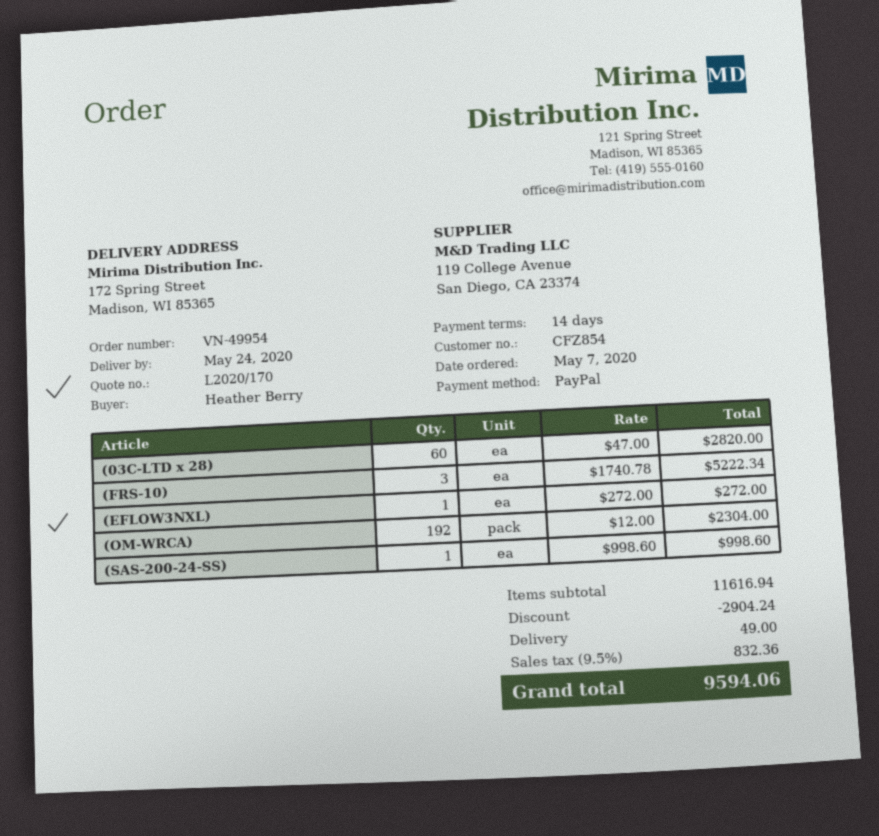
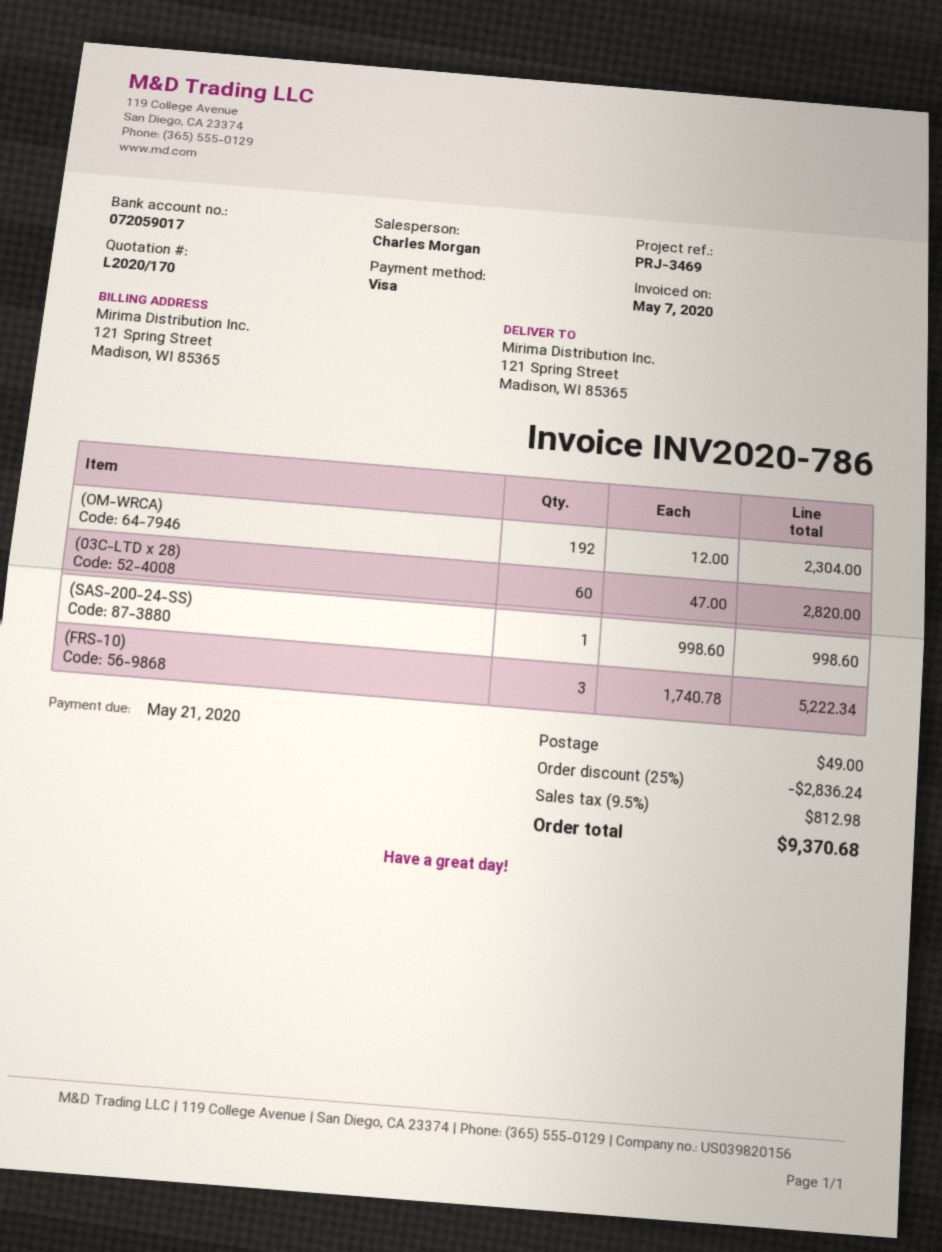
payment method: PayPal -> Visa
ship to: 172 Spring Street, Madison, WI 85365 -> 121 Spring Street, Madison, WI 85365
(EFLOW3NXL): 1 x 272.00 = 272.00 -> none
discount: 2904.24 -> 2836.24
tax: 9.5% = 832.36 -> 9.5% = 812.98
total: 9594.06 -> 9370.68

